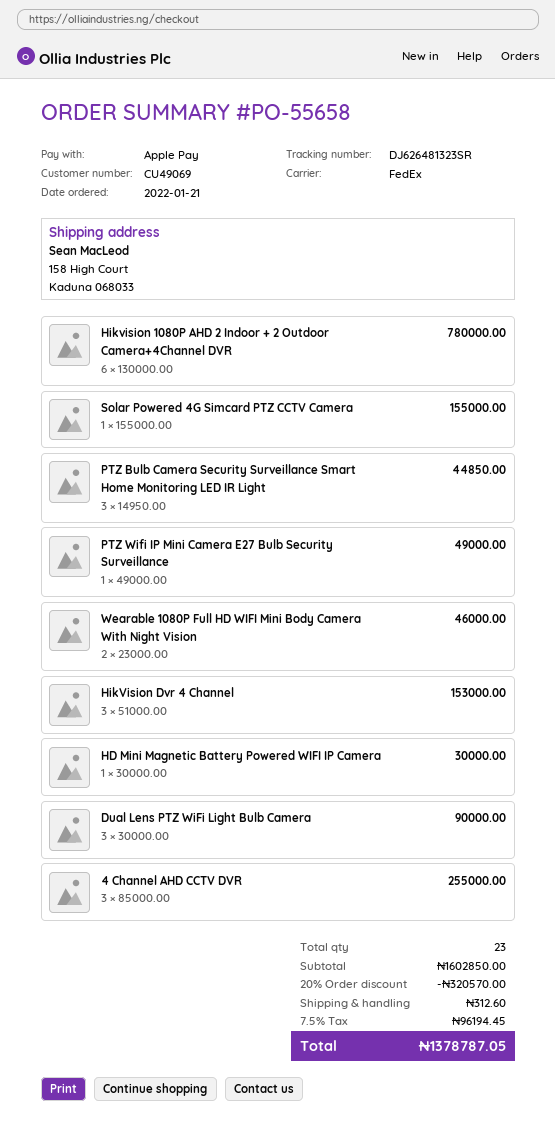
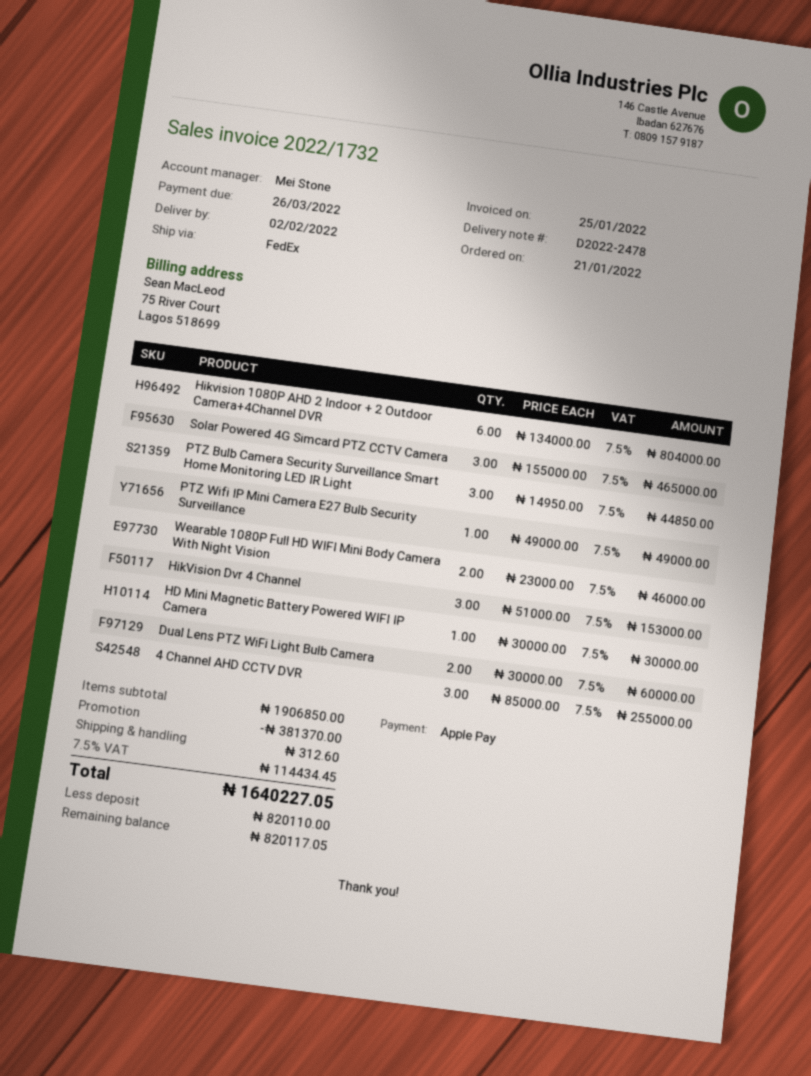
Hikvision 1080P AHD 2 Indoor + 2 Outdoor Camera+4Channel DVR: 6 x 130000.00 = 780000.00 -> 6 x 134000.00 = 804000.00
Solar Powered 4G Simcard PTZ CCTV Camera: 1 x 155000.00 = 155000.00 -> 3 x 155000.00 = 465000.00
Dual Lens PTZ WiFi Light Bulb Camera: 3 x 30000.00 = 90000.00 -> 2 x 30000.00 = 60000.00
subtotal: 1602850.00 -> 1906850.00
discount: 320570.00 -> 381370.00
tax: 7.5% = 96194.45 -> 7.5% = 114434.45
total: 1378787.05 -> 1640227.05

